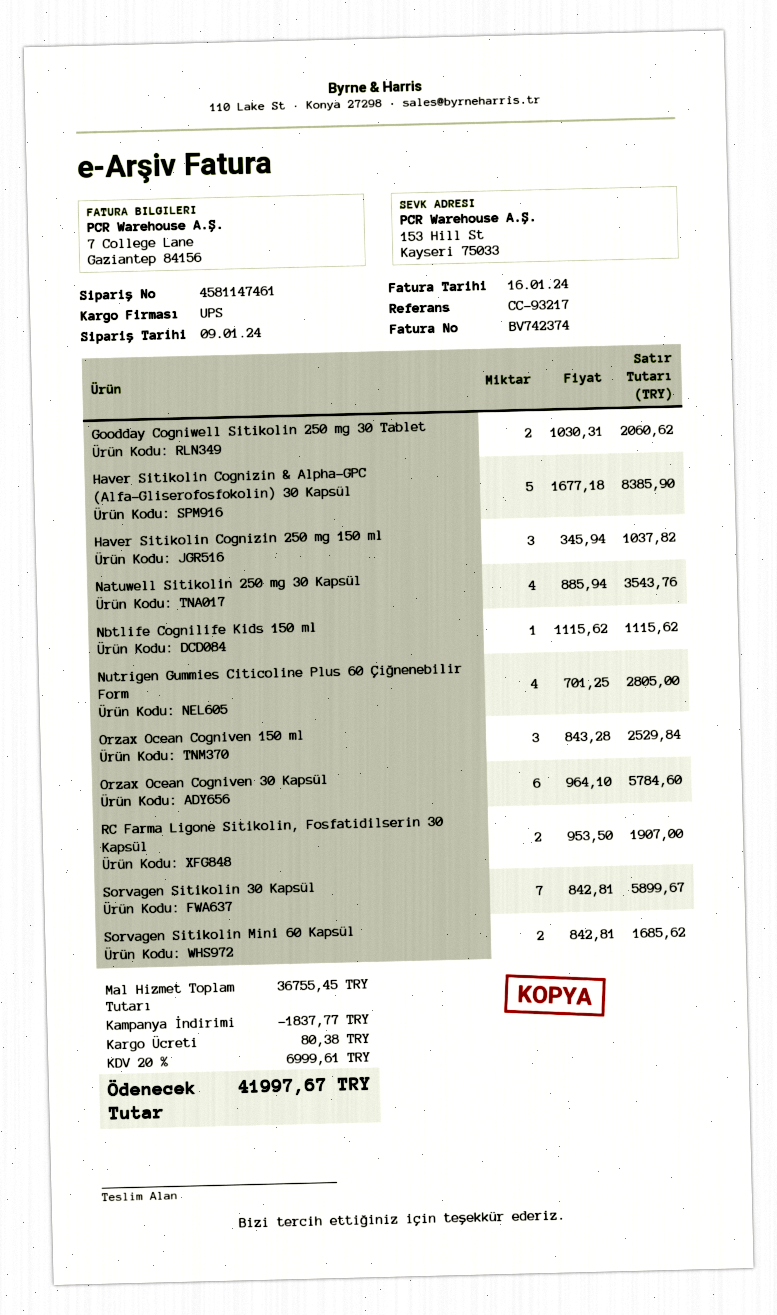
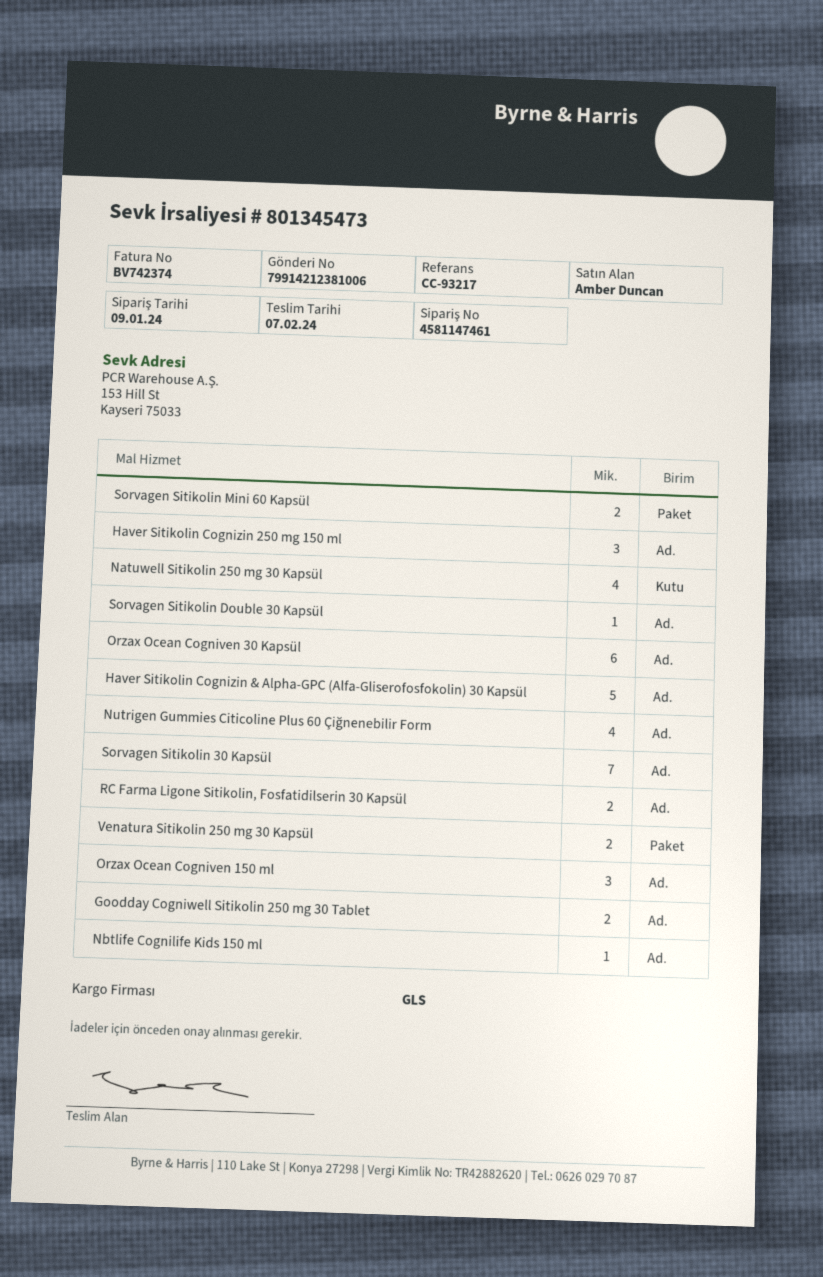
shipping method: UPS -> GLS
Sorvagen Sitikolin Double 30 Kapsül: none -> 1
Venatura Sitikolin 250 mg 30 Kapsül: none -> 2

